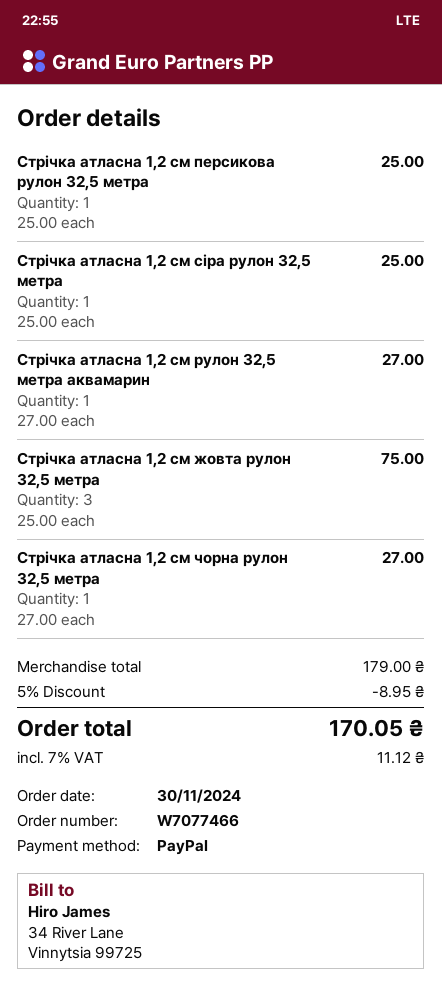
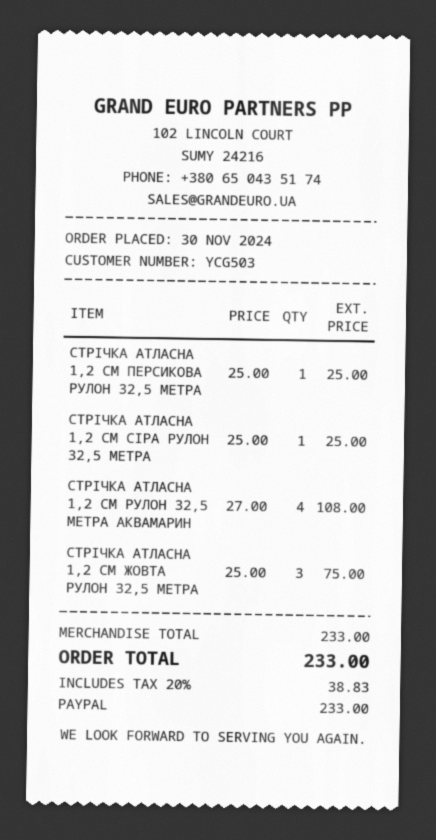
Стрічка атласна 1,2 см рулон 32,5 метра аквамарин: 1 x 27.00 = 27.00 -> 4 x 27.00 = 108.00
Стрічка атласна 1,2 см чорна рулон 32,5 метра: 1 x 27.00 = 27.00 -> none
subtotal: 179.00 -> 233.00
discount: 5% = 8.95 -> none
tax: 7% = 11.12 -> 20% = 38.83
total: 170.05 -> 233.00

